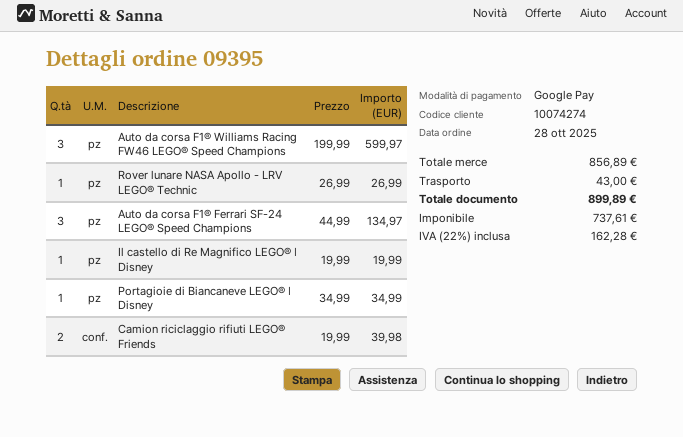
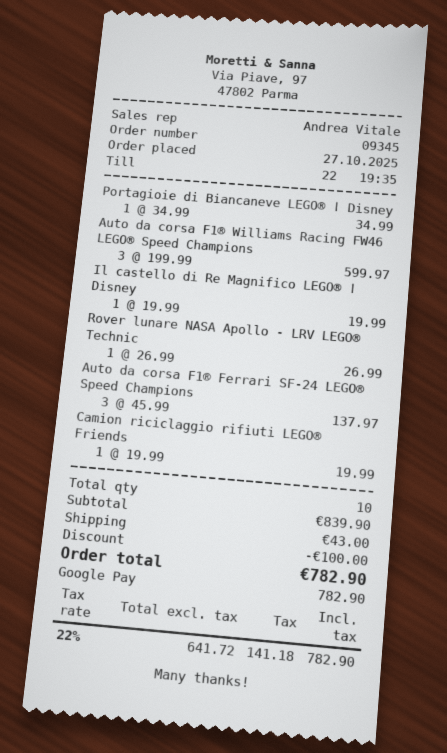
order number: 09395 -> 09345
order date: 2025-10-28 -> 2025-10-27
Auto da corsa F1® Ferrari SF-24 LEGO® Speed Champions: 3 x 44.99 = 134.97 -> 3 x 45.99 = 137.97
Camion riciclaggio rifiuti LEGO® Friends: 2 x 19.99 = 39.98 -> 1 x 19.99 = 19.99
subtotal: 856.89 -> 839.90
discount: none -> 100.00
net: 737.61 -> 641.72
tax: 22% = 162.28 -> 22% = 141.18
total: 899.89 -> 782.90

